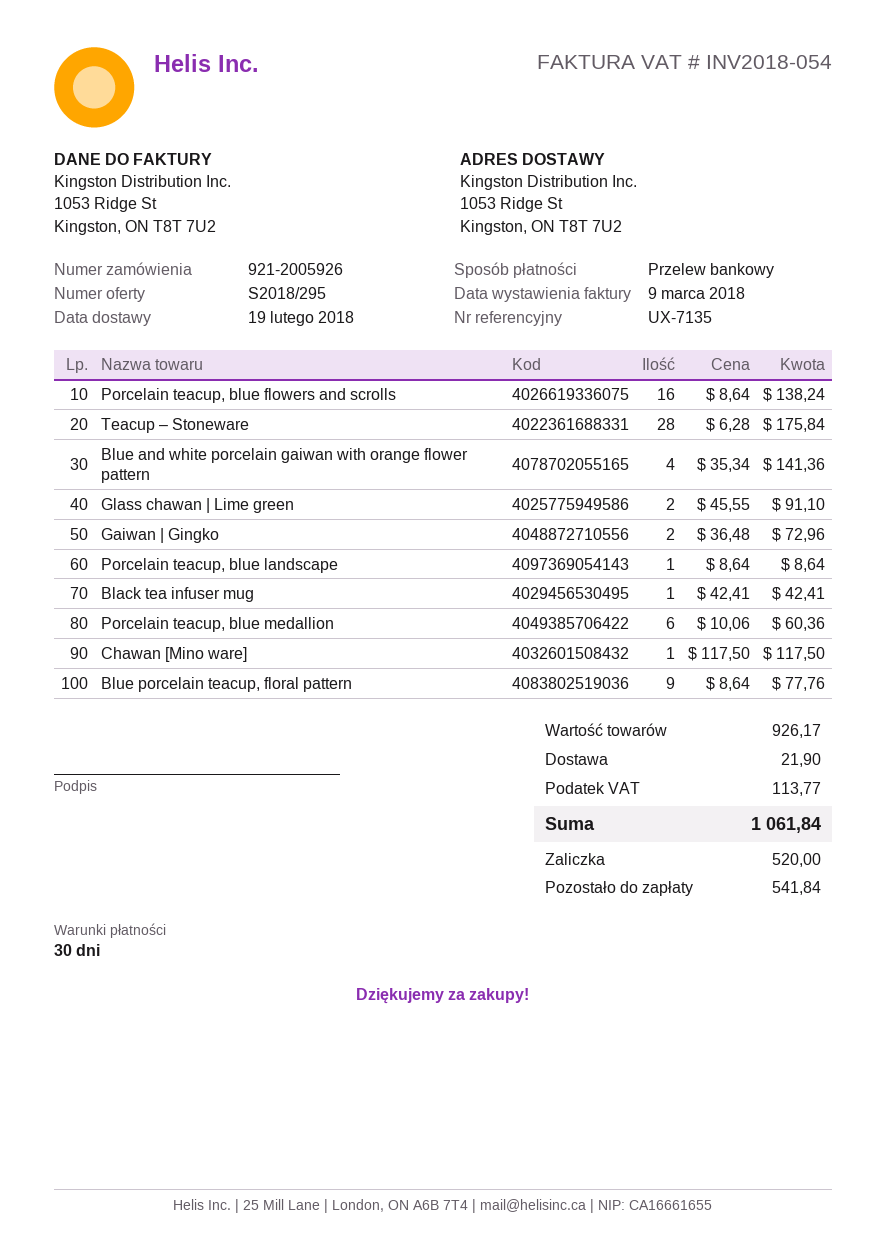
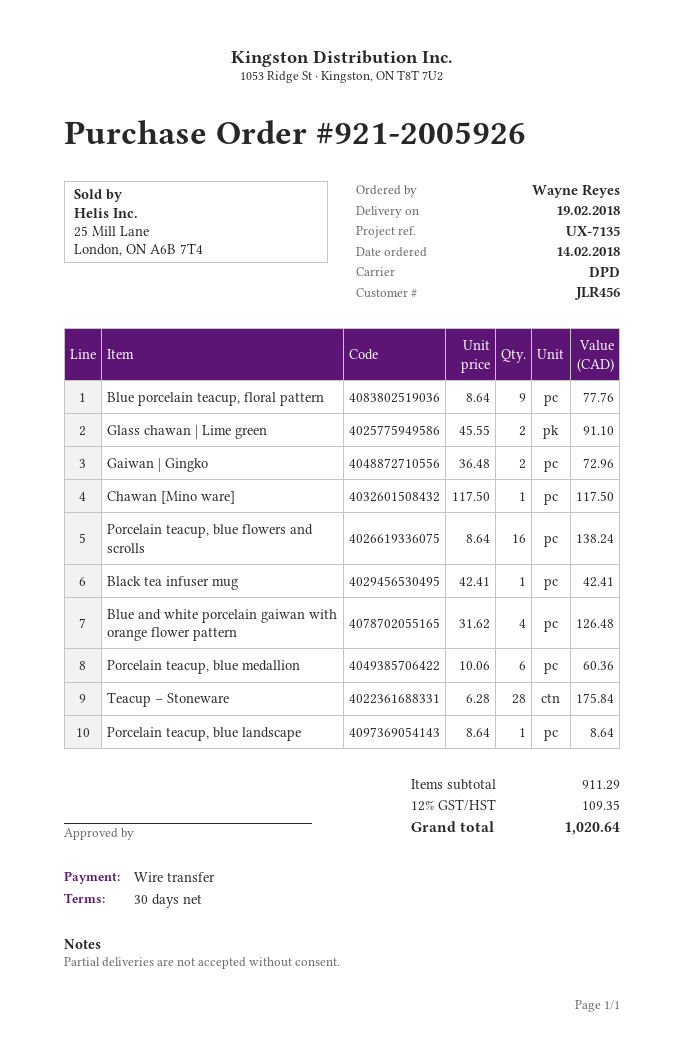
Blue and white porcelain gaiwan with orange flower pattern: 4 x 35.34 = 141.36 -> 4 x 31.62 = 126.48
subtotal: 926.17 -> 911.29
shipping: 21.90 -> none
tax: 113.77 -> 109.35
total: 1061.84 -> 1020.64

